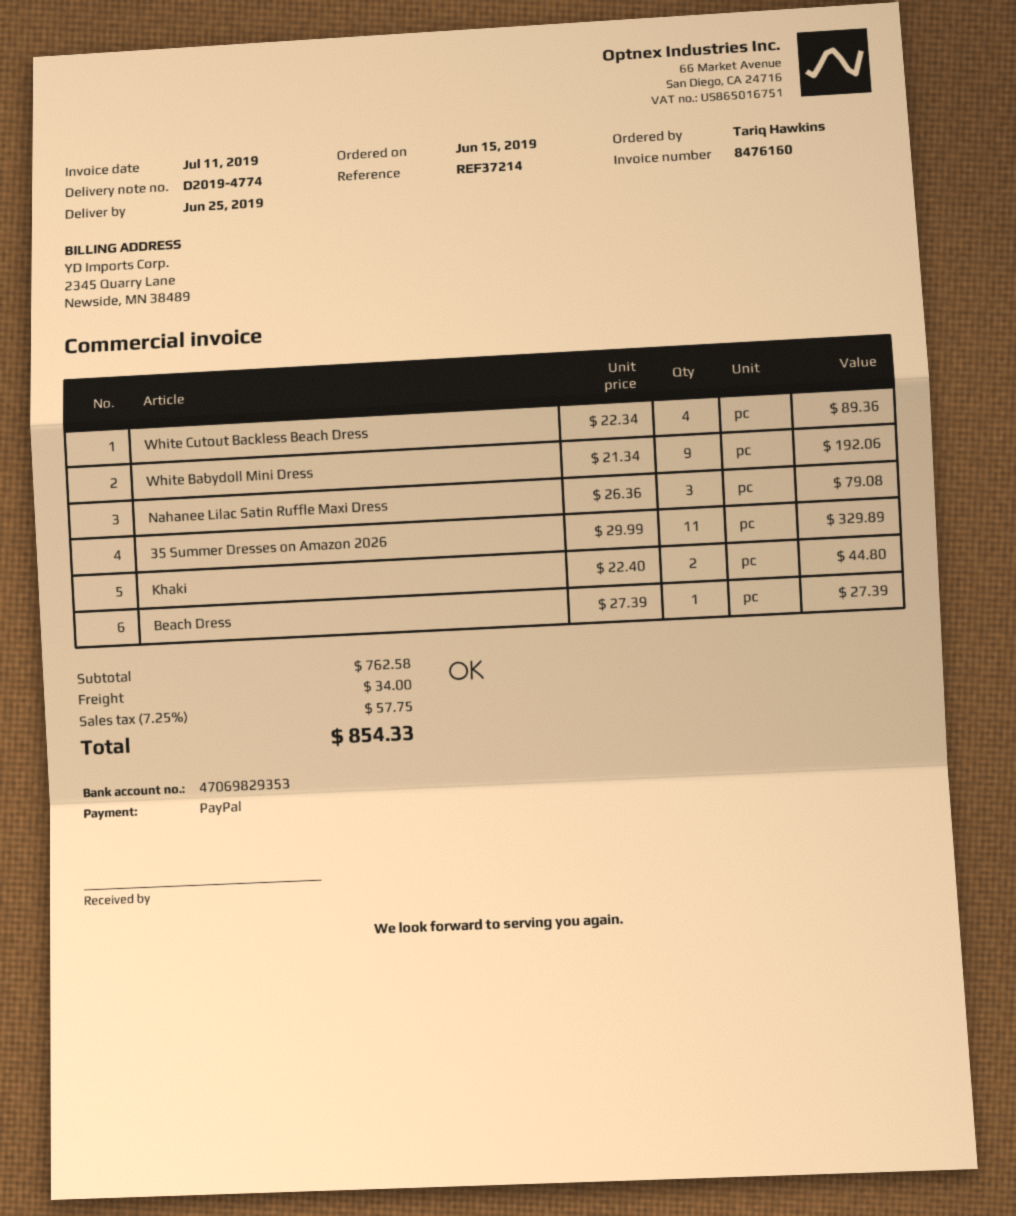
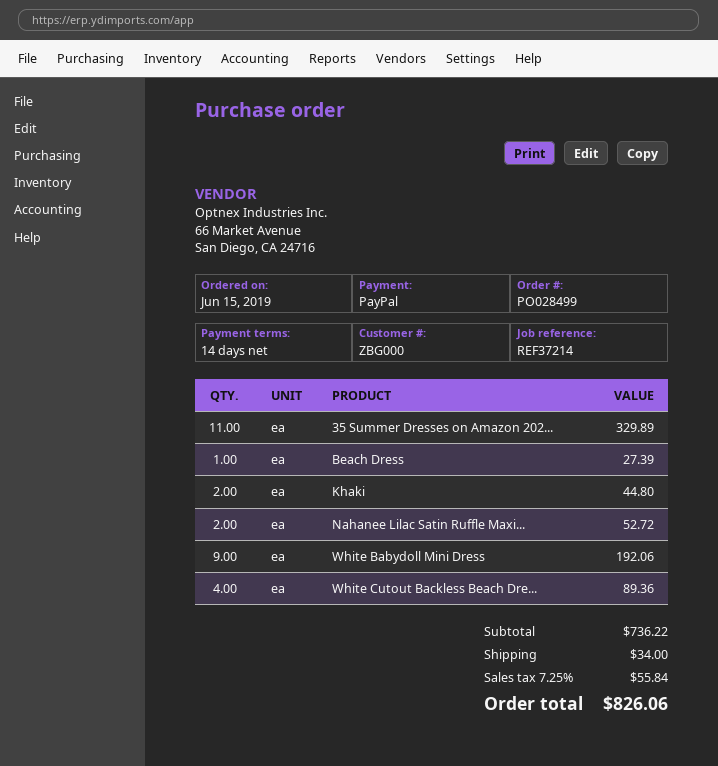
Nahanee Lilac Satin Ruffle Maxi Dress: 3 for 79.08 -> 2 for 52.72
subtotal: 762.58 -> 736.22
tax: 7.25% = 57.75 -> 7.25% = 55.84
total: 854.33 -> 826.06

